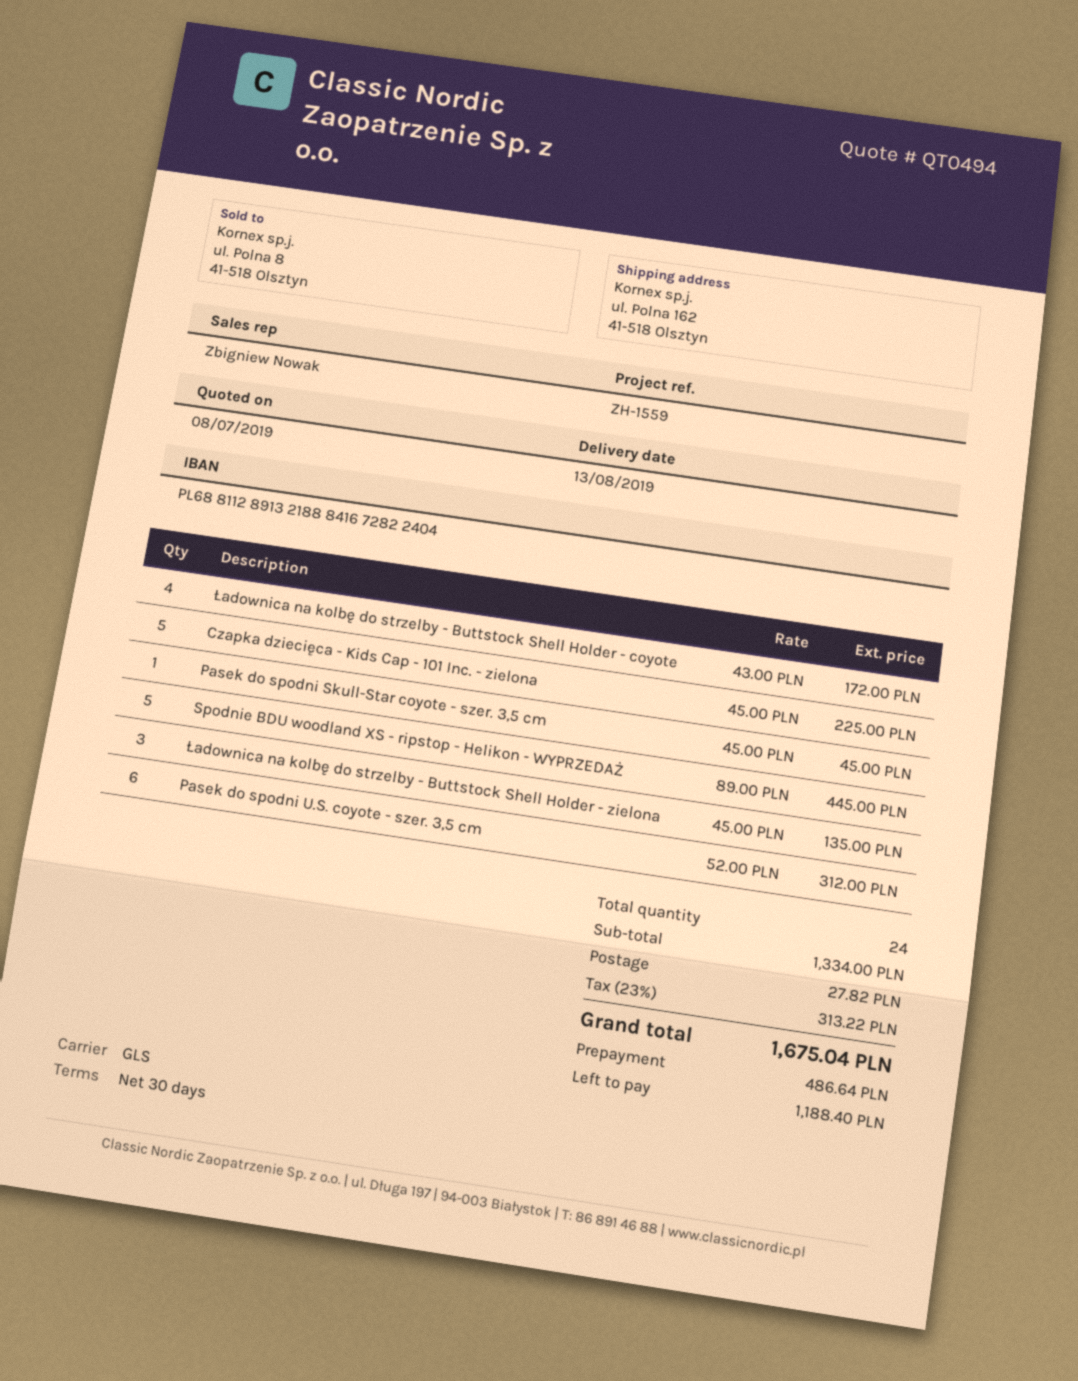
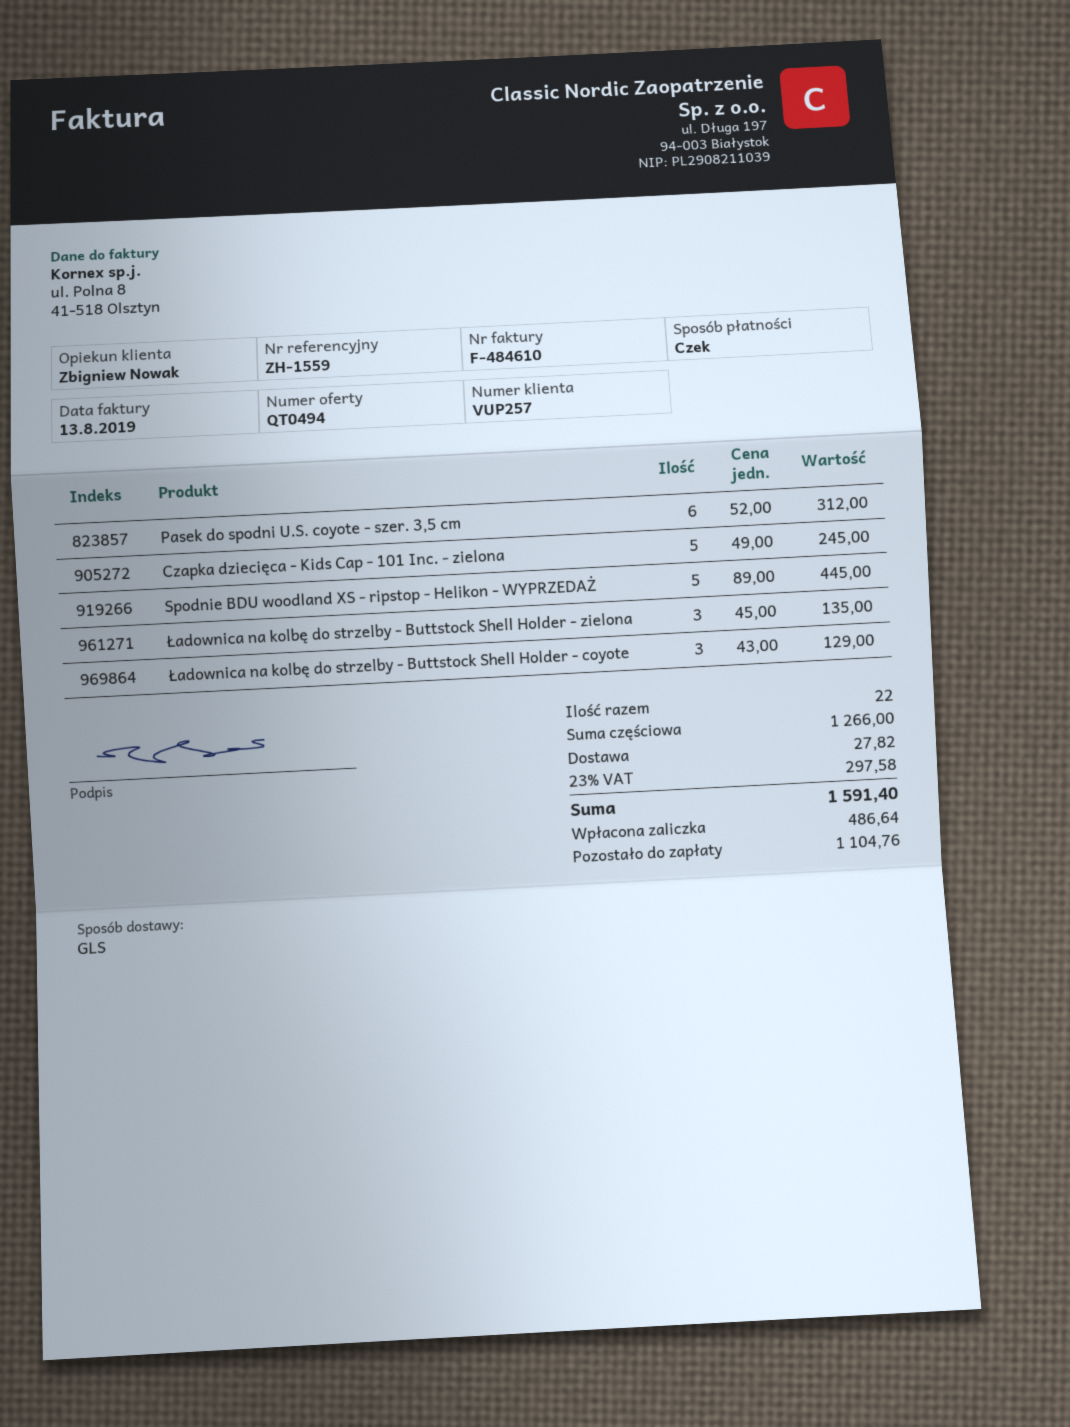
Ładownica na kolbę do strzelby - Buttstock Shell Holder - coyote: 4 x 43.00 = 172.00 -> 3 x 43.00 = 129.00
Czapka dziecięca - Kids Cap - 101 Inc. - zielona: 5 x 45.00 = 225.00 -> 5 x 49.00 = 245.00
Pasek do spodni Skull-Star coyote - szer. 3,5 cm: 1 x 45.00 = 45.00 -> none
total quantity: 24 -> 22
subtotal: 1334.00 -> 1266.00
tax: 23% = 313.22 -> 23% = 297.58
total: 1675.04 -> 1591.40
balance: 1188.40 -> 1104.76

